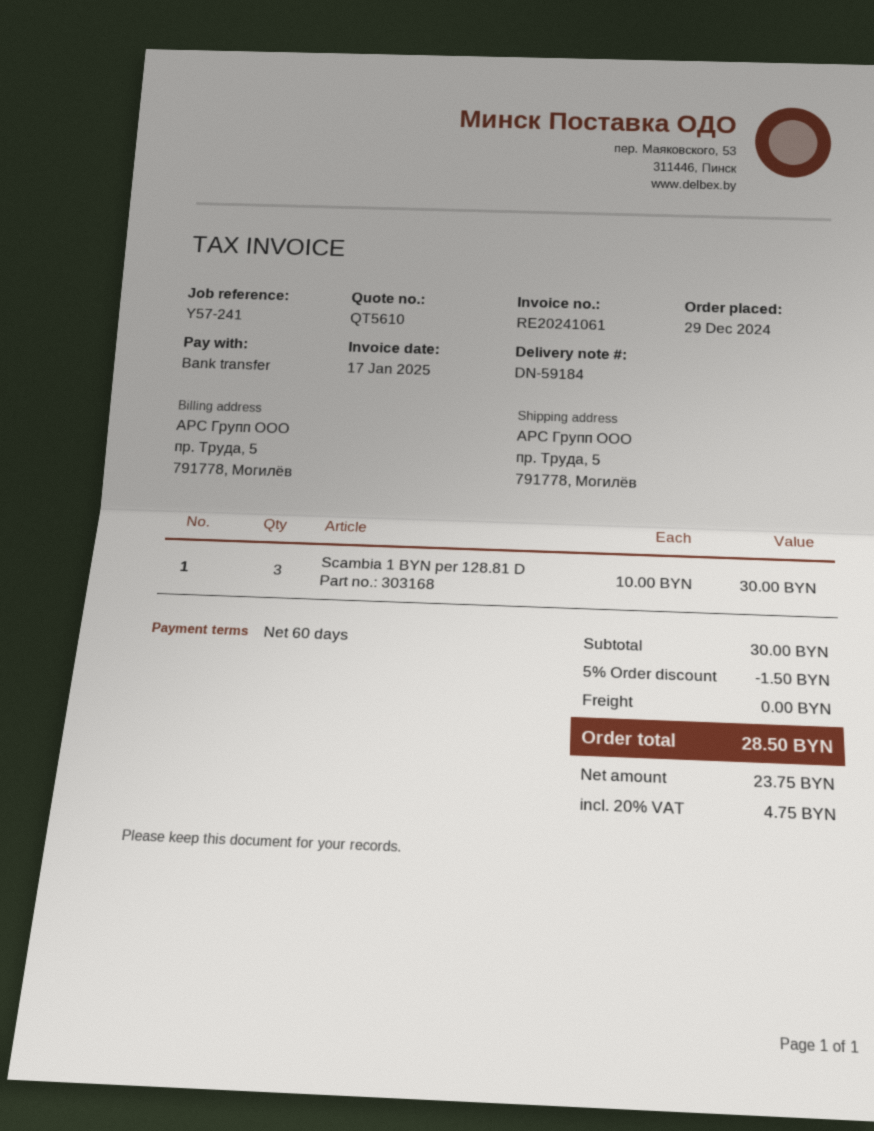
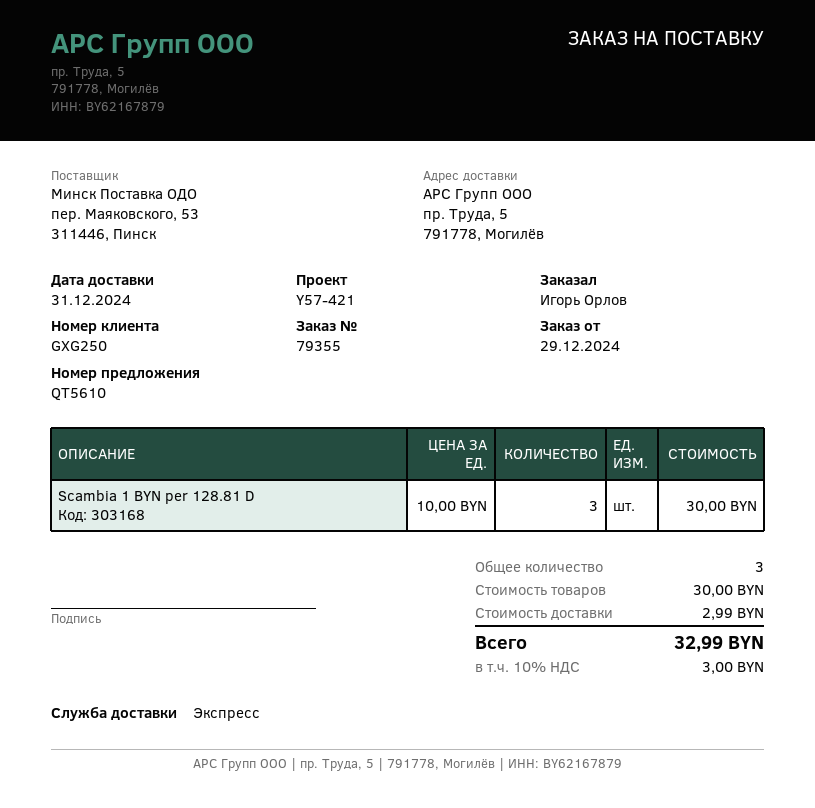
reference: Y57-241 -> Y57-421
discount: 5% = 1.50 -> none
shipping: 0.00 -> 2.99
tax: 20% = 4.75 -> 10% = 3.00
total: 28.50 -> 32.99

